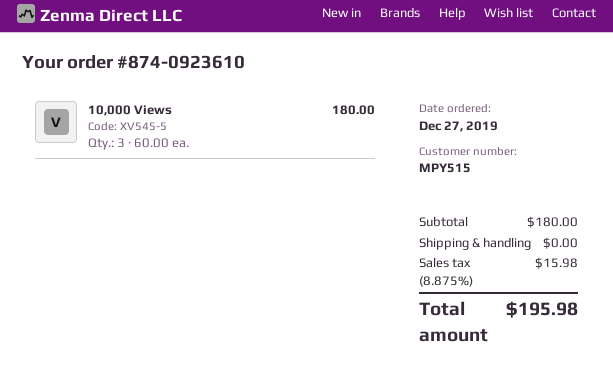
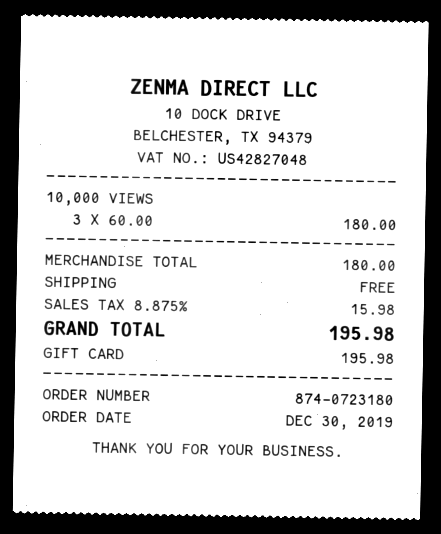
order number: 874-0923610 -> 874-0723180
order date: 2019-12-27 -> 2019-12-30

